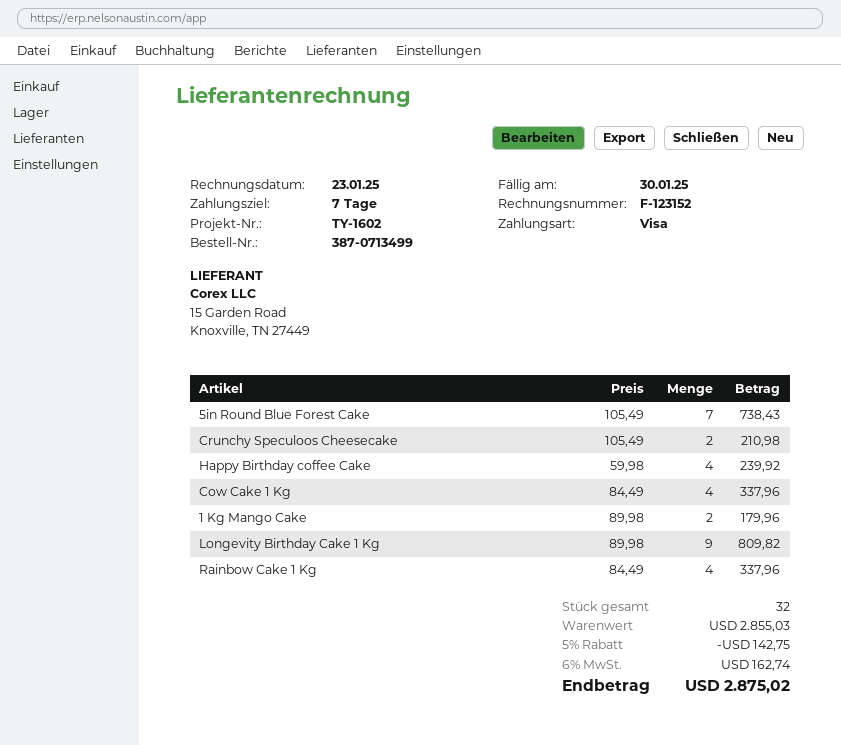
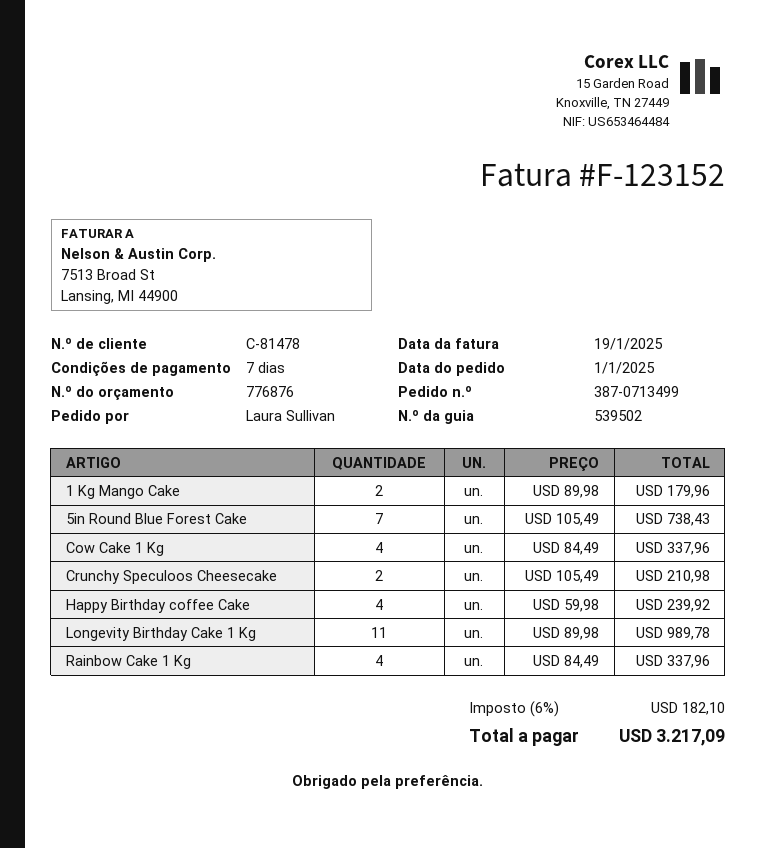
invoice date: 2025-01-23 -> 2025-01-19
Longevity Birthday Cake 1 Kg: 9 x 89.98 = 809.82 -> 11 x 89.98 = 989.78
discount: 5% = 142.75 -> none
tax: 6% = 162.74 -> 6% = 182.10
total: 2875.02 -> 3217.09

